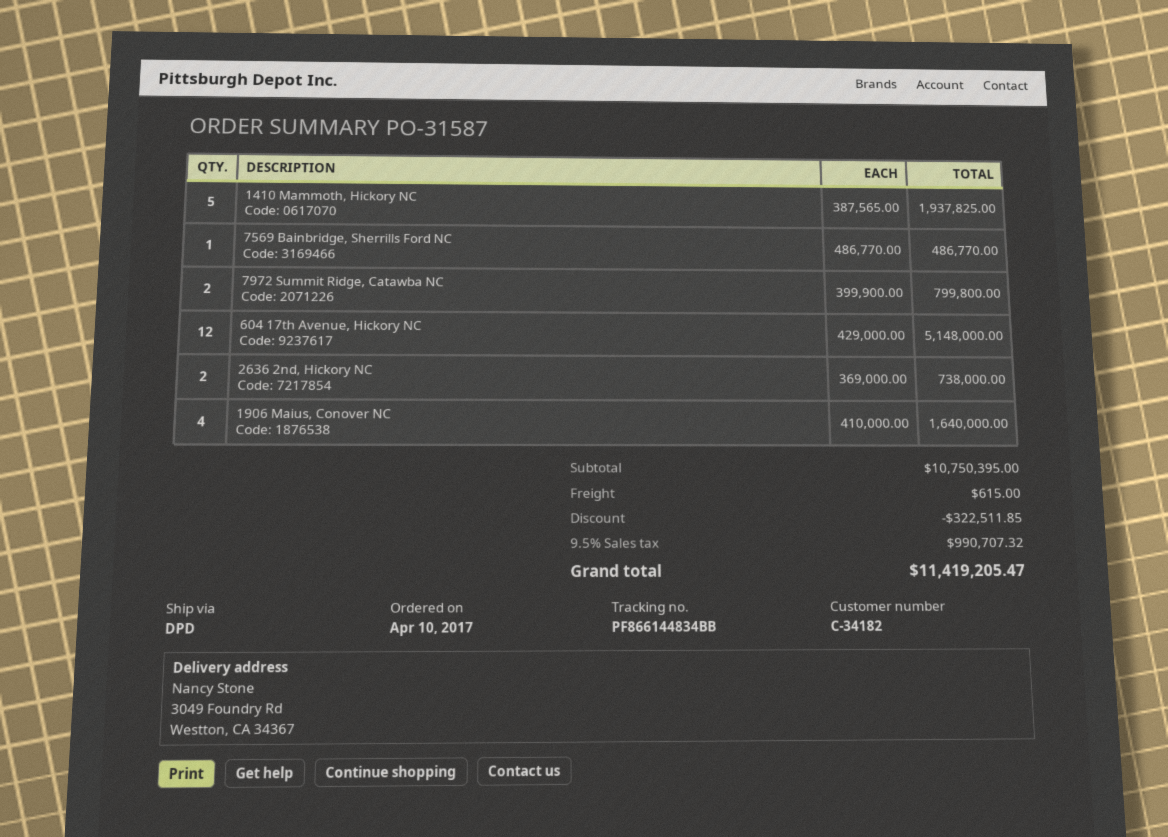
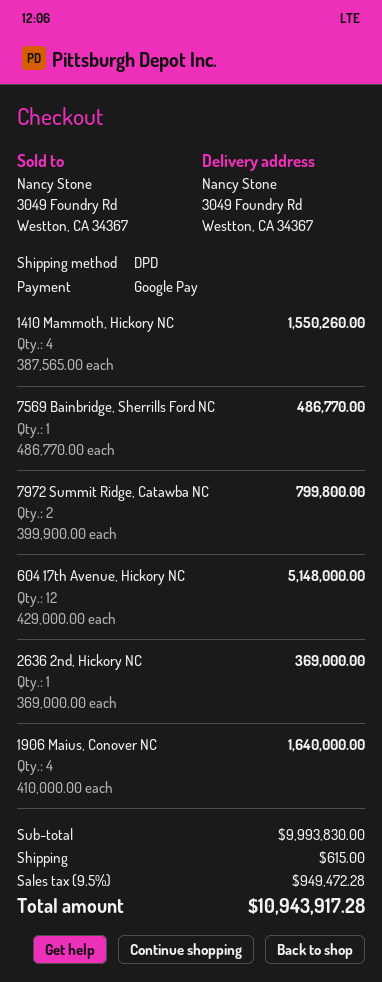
1410 Mammoth, Hickory NC: 5 x 387565.00 = 1937825.00 -> 4 x 387565.00 = 1550260.00
2636 2nd, Hickory NC: 2 x 369000.00 = 738000.00 -> 1 x 369000.00 = 369000.00
subtotal: 10750395.00 -> 9993830.00
discount: 322511.85 -> none
tax: 9.5% = 990707.32 -> 9.5% = 949472.28
total: 11419205.47 -> 10943917.28

